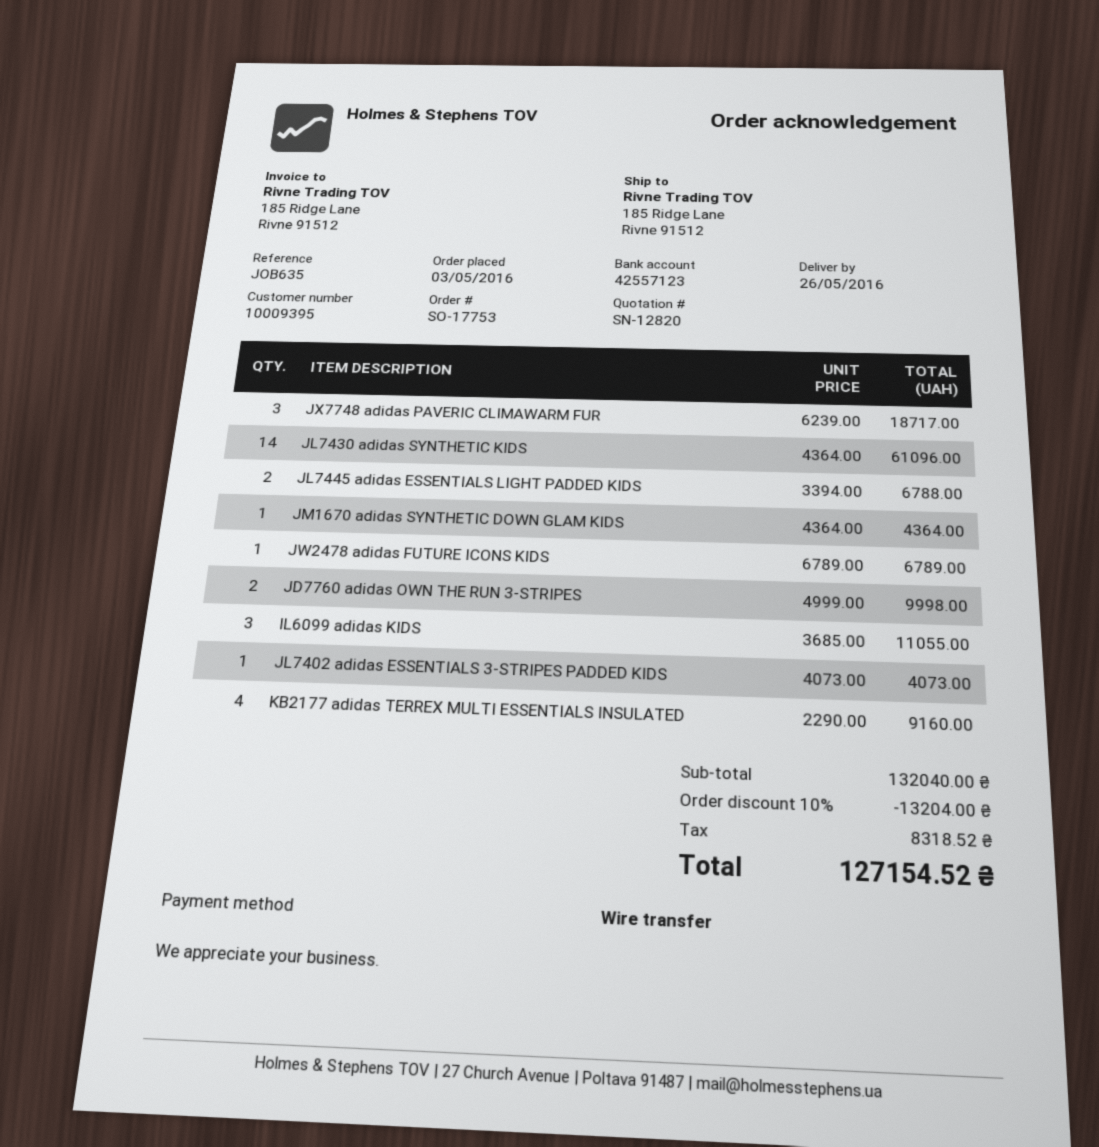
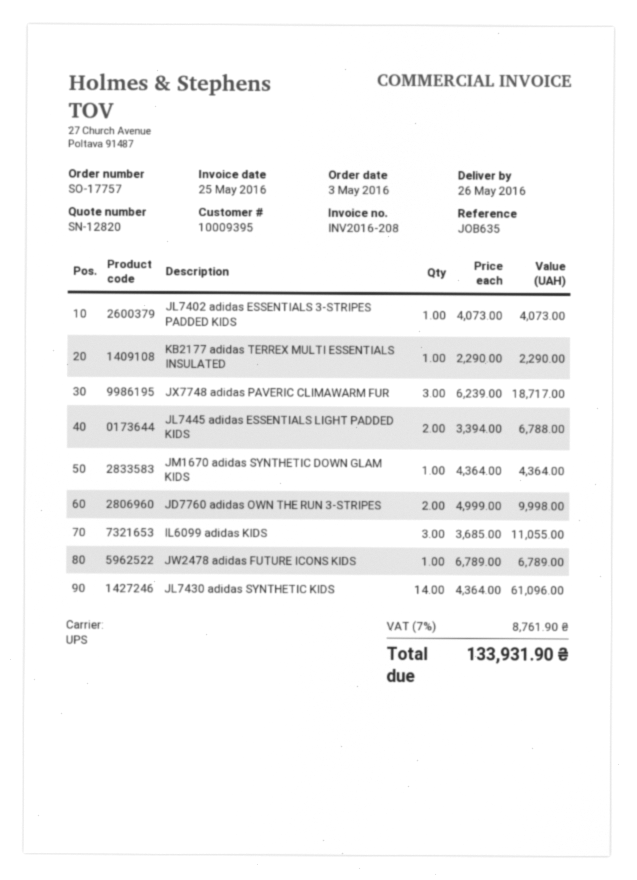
order number: SO-17753 -> SO-17757
KB2177 adidas TERREX MULTI ESSENTIALS INSULATED: 4 x 2290.00 = 9160.00 -> 1 x 2290.00 = 2290.00
discount: 10% = 13204.00 -> none
tax: 8318.52 -> 8761.90
total: 127154.52 -> 133931.90

